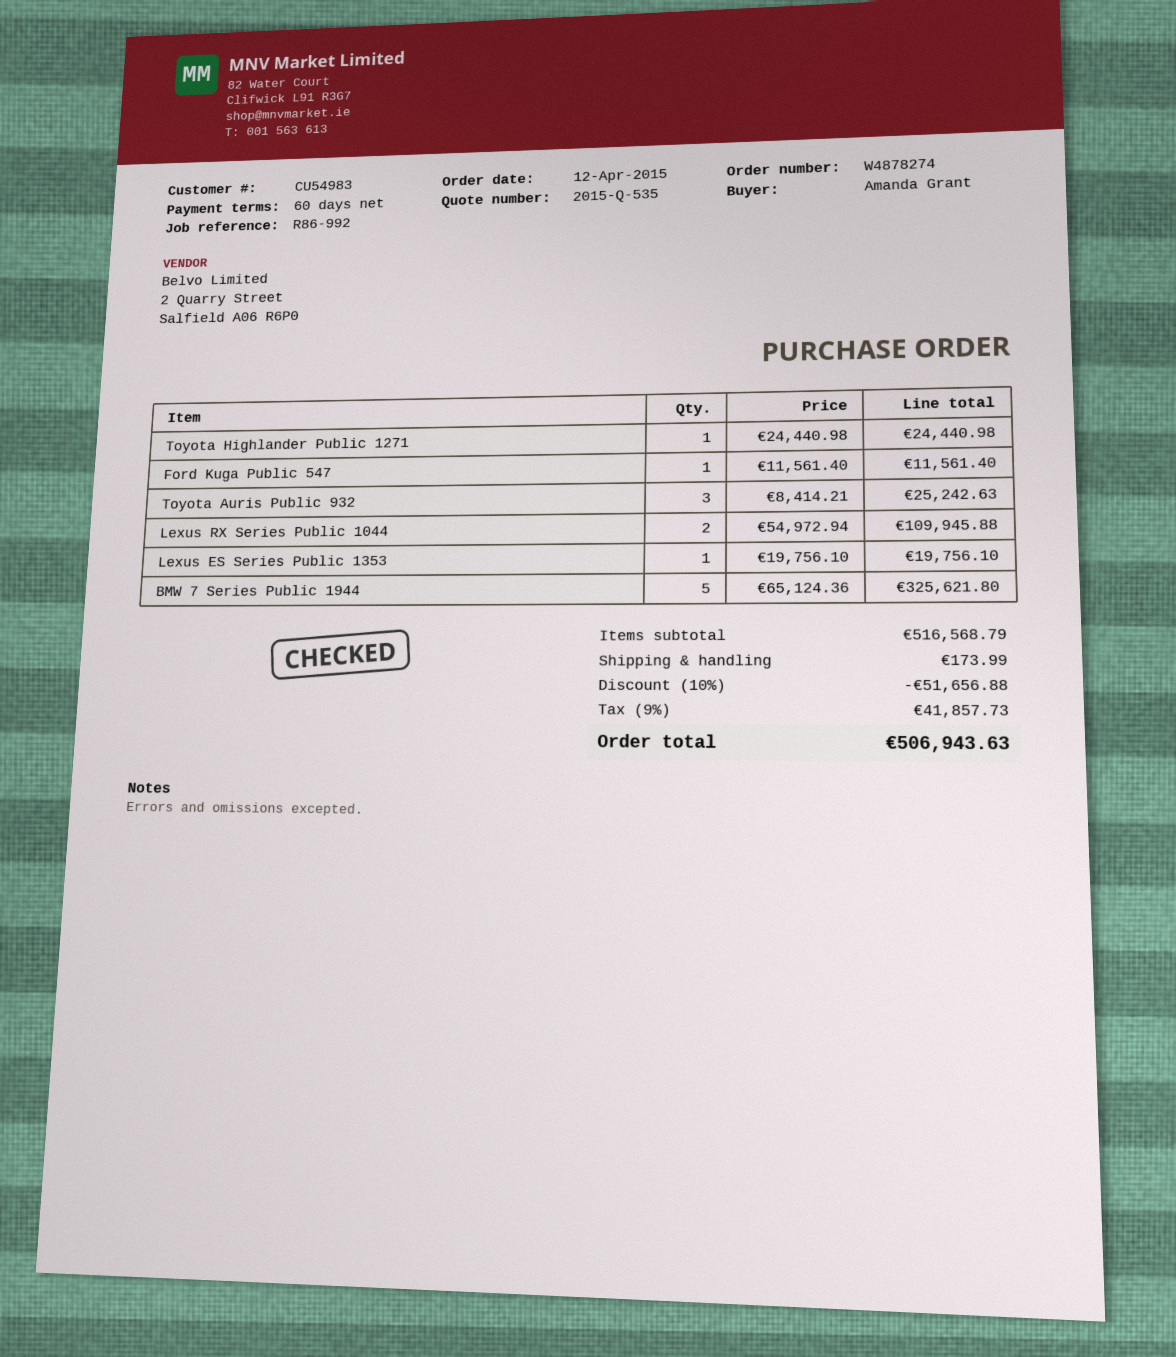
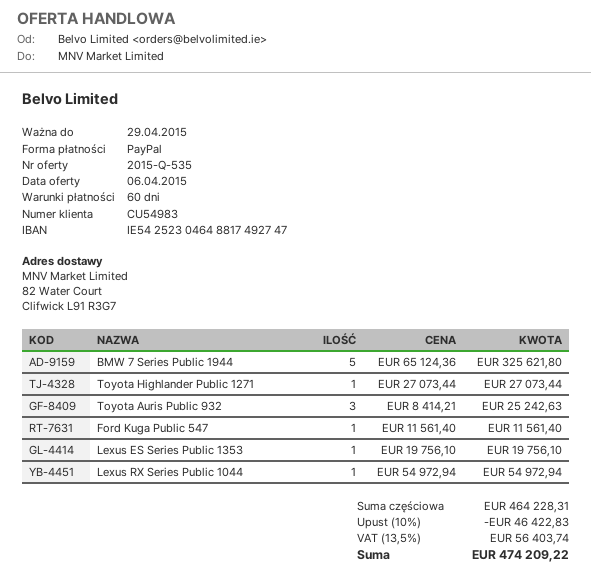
Toyota Highlander Public 1271: 1 x 24440.98 = 24440.98 -> 1 x 27073.44 = 27073.44
Lexus RX Series Public 1044: 2 x 54972.94 = 109945.88 -> 1 x 54972.94 = 54972.94
subtotal: 516568.79 -> 464228.31
discount: 10% = 51656.88 -> 10% = 46422.83
shipping: 173.99 -> none
tax: 9% = 41857.73 -> 13.5% = 56403.74
total: 506943.63 -> 474209.22

